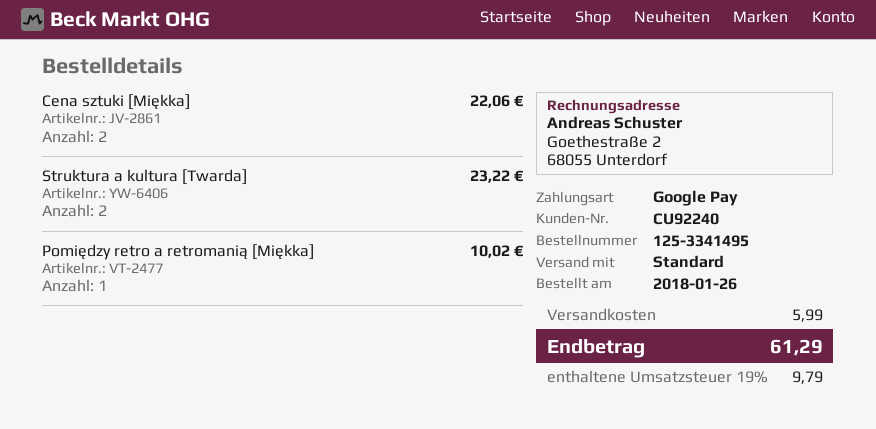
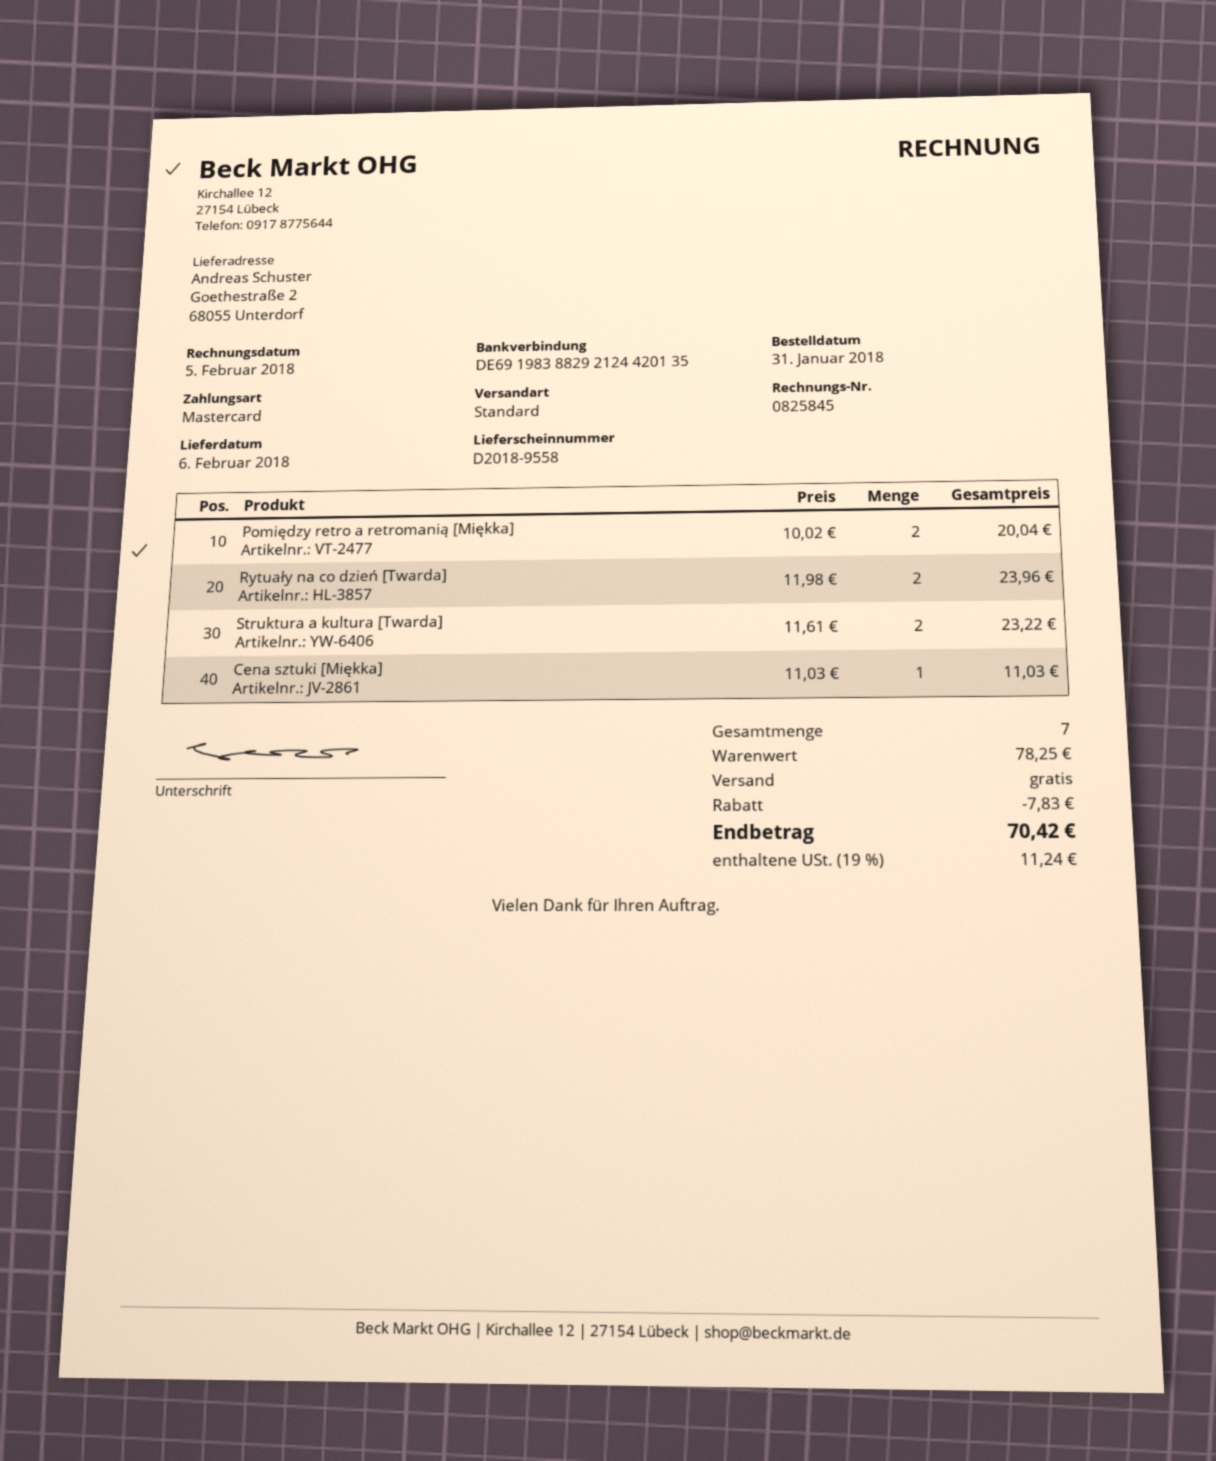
order date: 2018-01-26 -> 2018-01-31
payment method: Google Pay -> Mastercard
Cena sztuki [Miękka]: 2 for 22.06 -> 1 for 11.03
Pomiędzy retro a retromanią [Miękka]: 1 for 10.02 -> 2 for 20.04
Rytuały na co dzień [Twarda]: none -> 2 for 23.96
discount: none -> 7.83
shipping: 5.99 -> 0.00
tax: 19% = 9.79 -> 19% = 11.24
total: 61.29 -> 70.42

